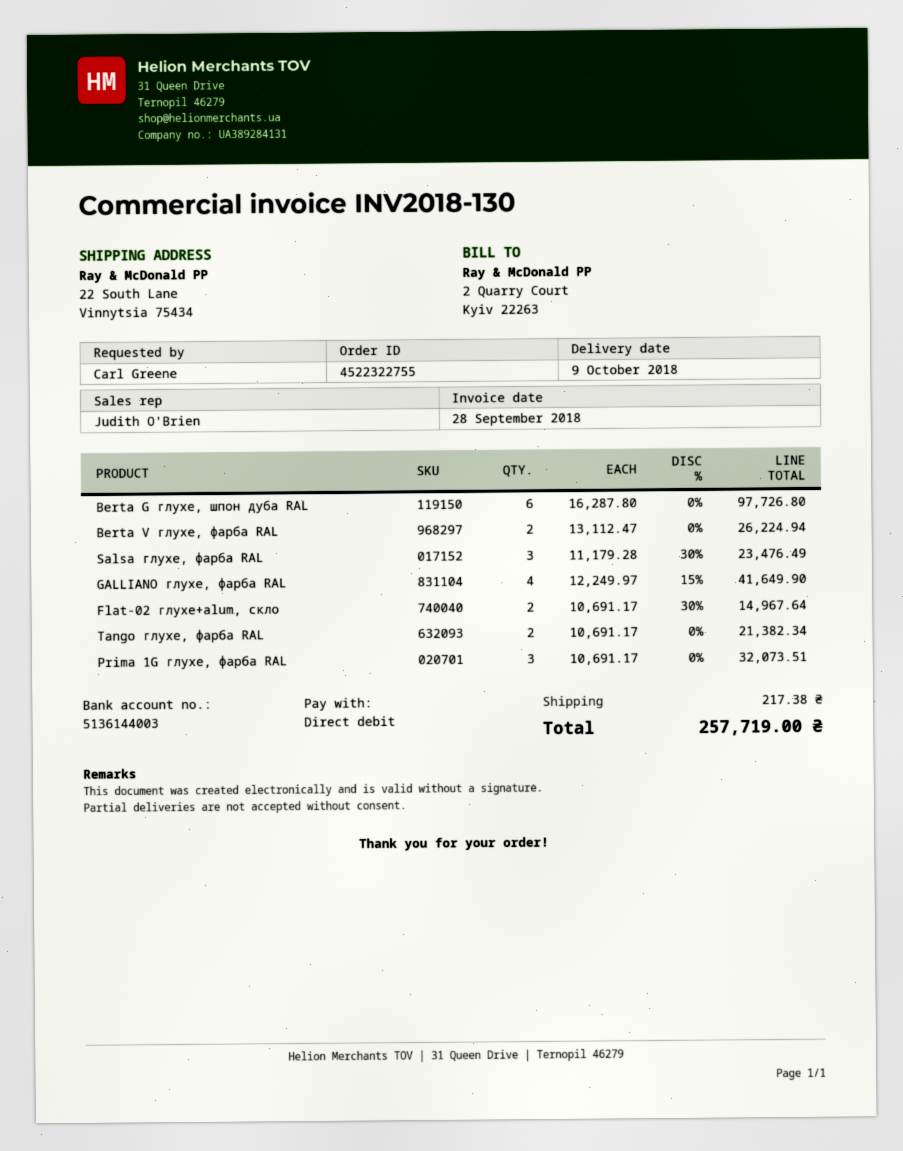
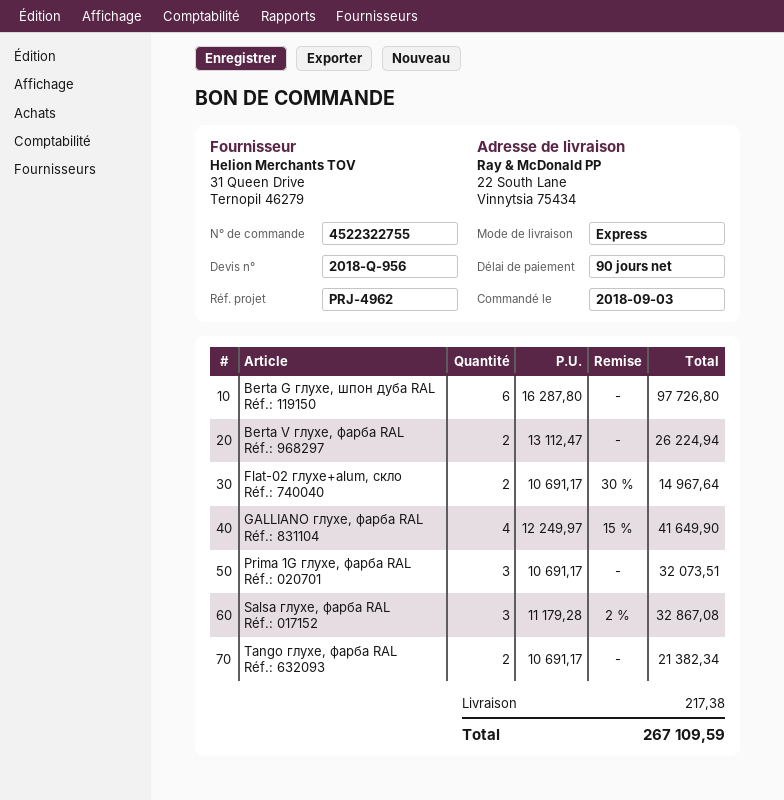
Salsa глухе, фарба RAL: 3 x 11179.28 - 30% = 23476.49 -> 3 x 11179.28 - 2% = 32867.08
total: 257719.00 -> 267109.59

